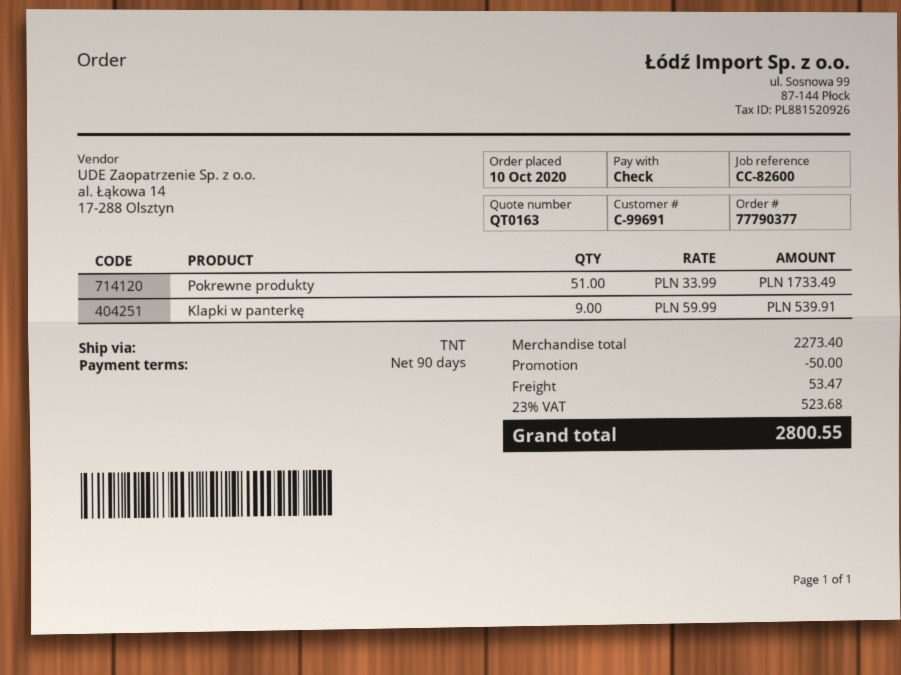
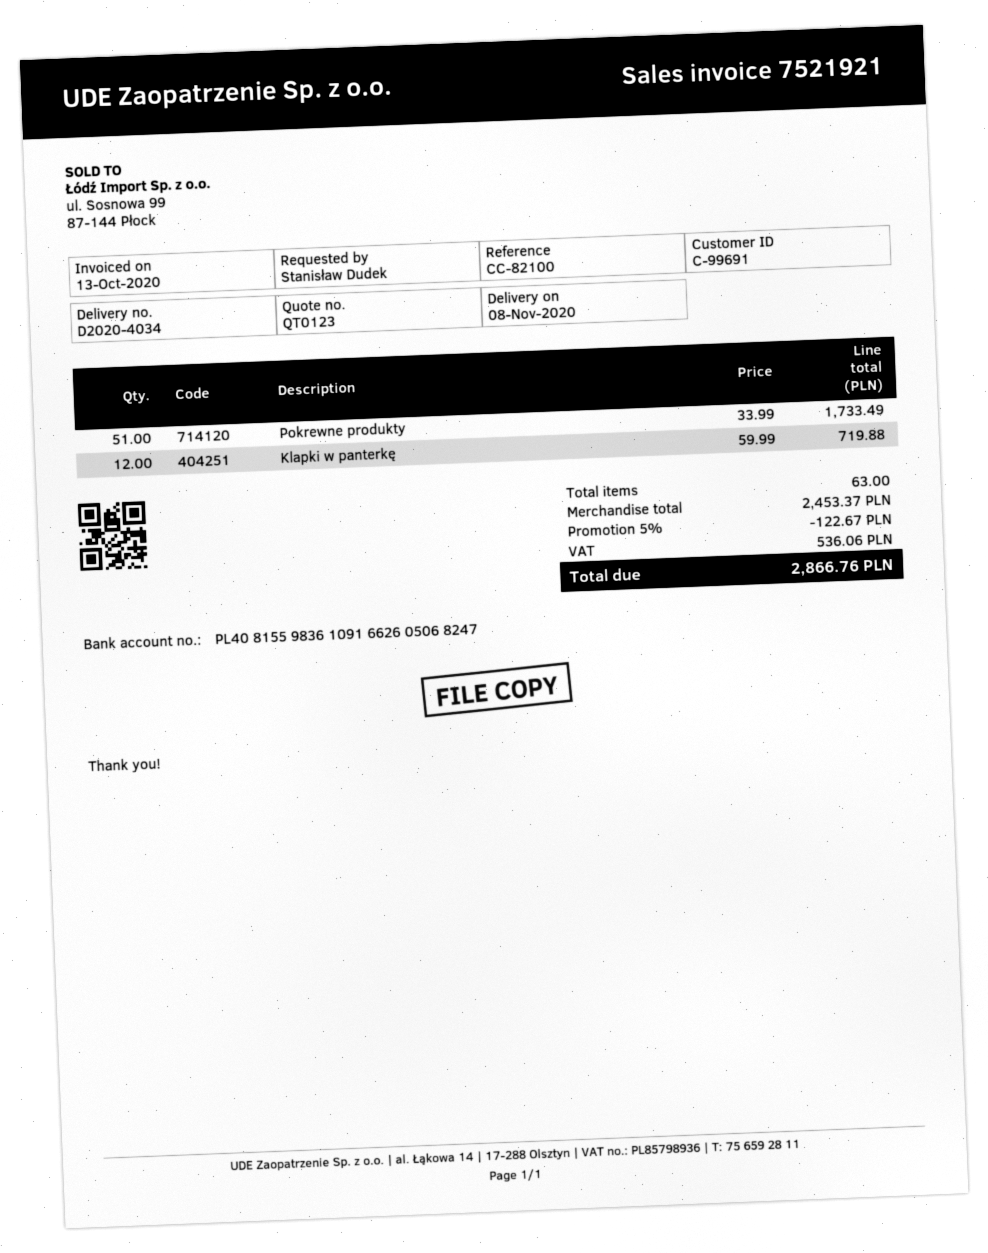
quote number: QT0163 -> QT0123
reference: CC-82600 -> CC-82100
Klapki w panterkę: 9 x 59.99 = 539.91 -> 12 x 59.99 = 719.88
subtotal: 2273.40 -> 2453.37
discount: 50.00 -> 122.67
shipping: 53.47 -> none
tax: 523.68 -> 536.06
total: 2800.55 -> 2866.76

